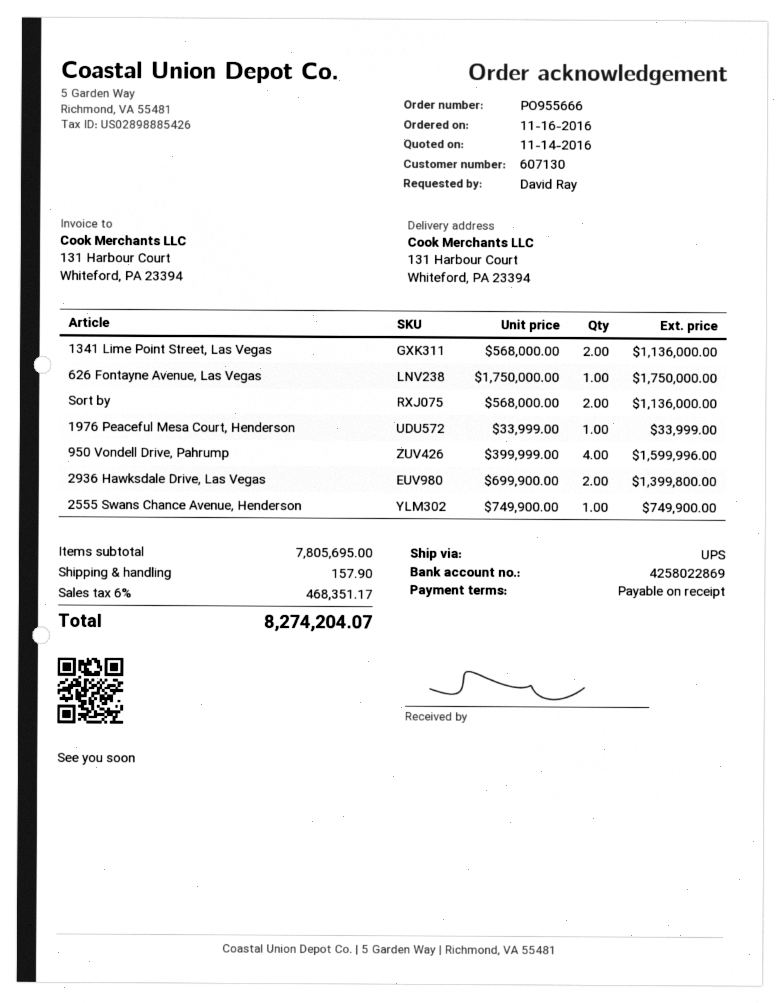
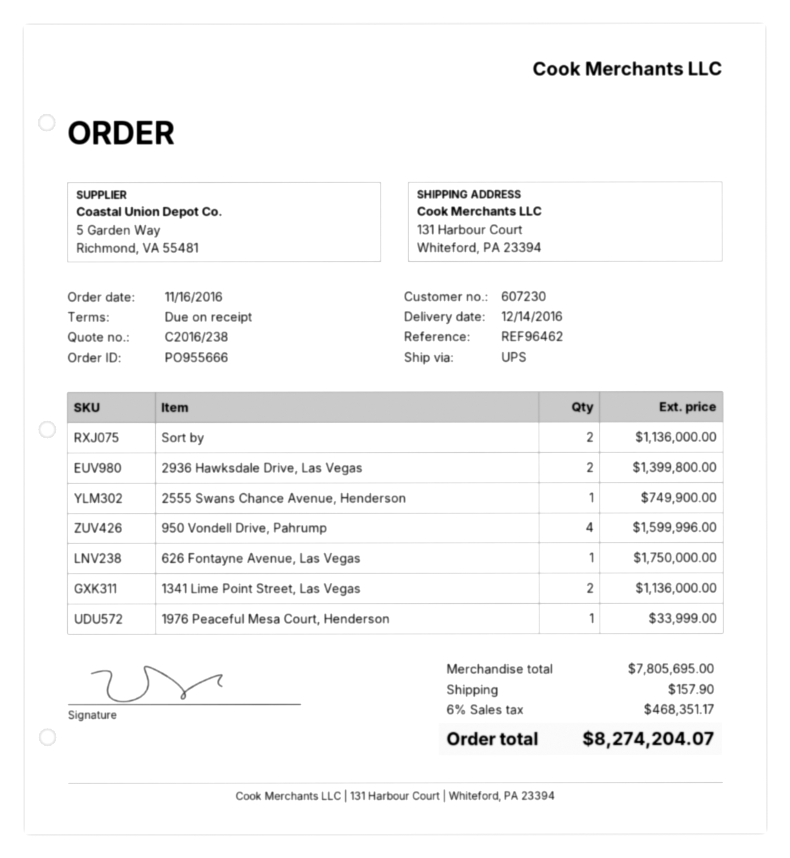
customer number: 607130 -> 607230

